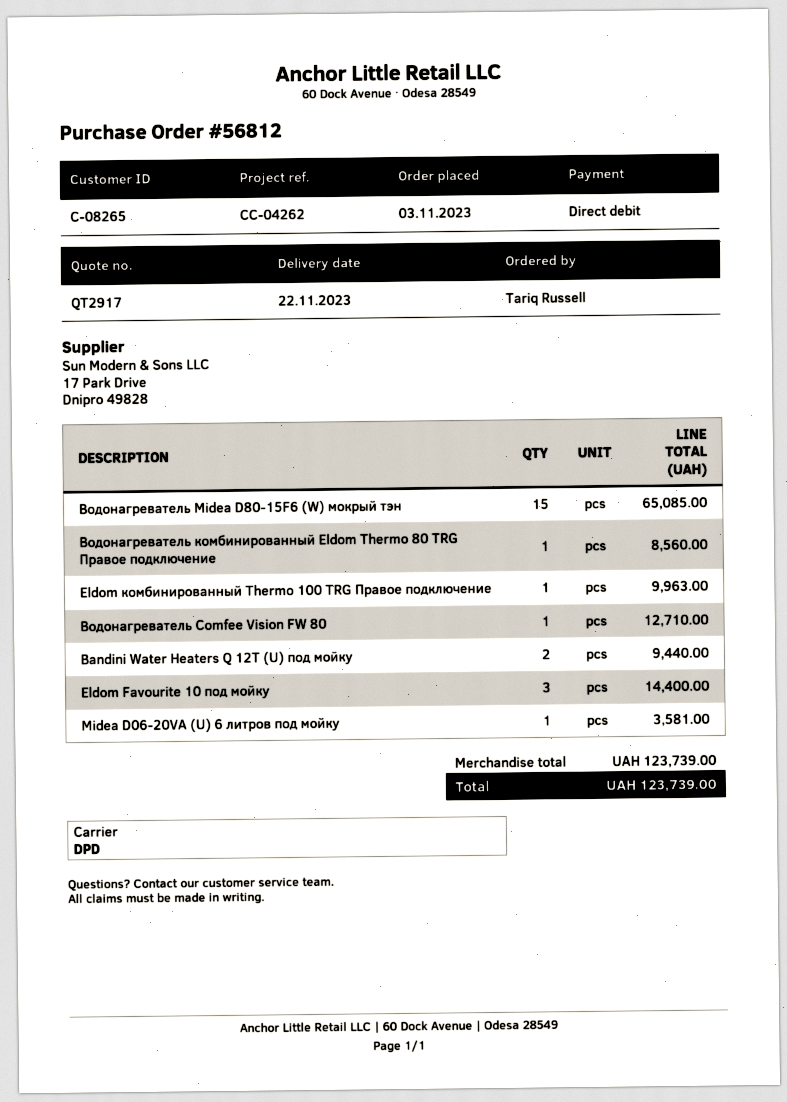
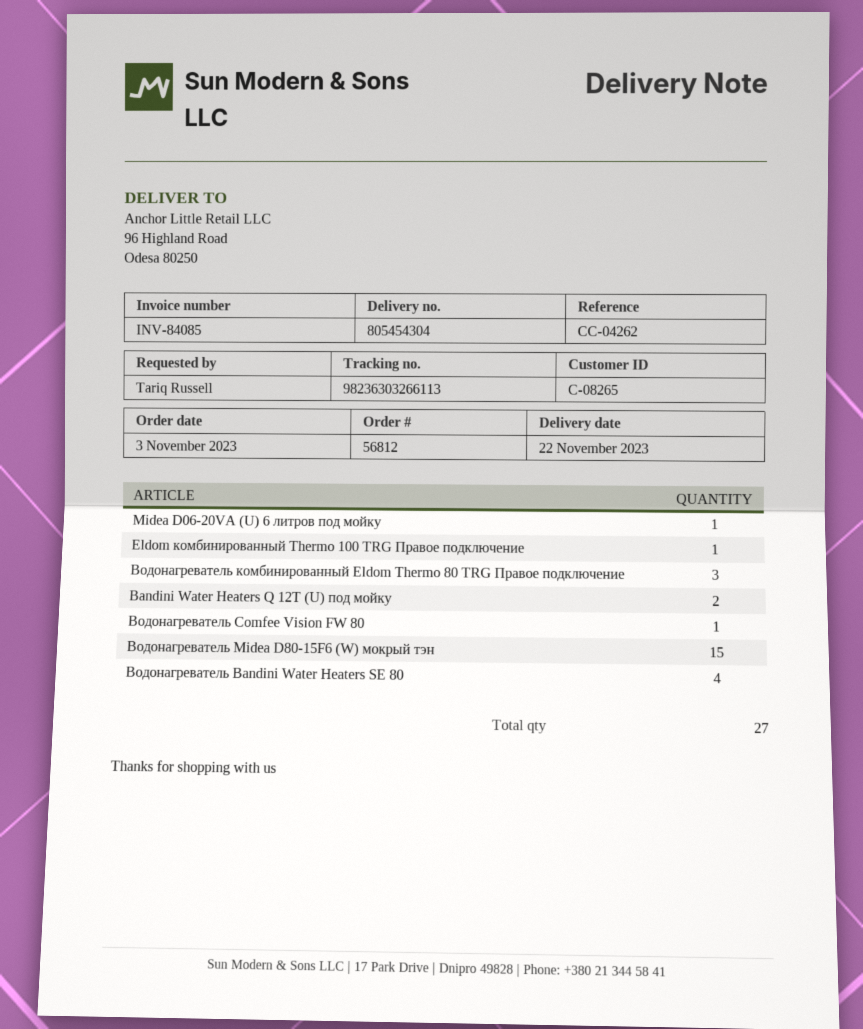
Водонагреватель комбинированный Eldom Thermo 80 TRG Правое подключение: 1 -> 3
Eldom Favourite 10 под мойку: 3 -> none
Водонагреватель Bandini Water Heaters SE 80: none -> 4

